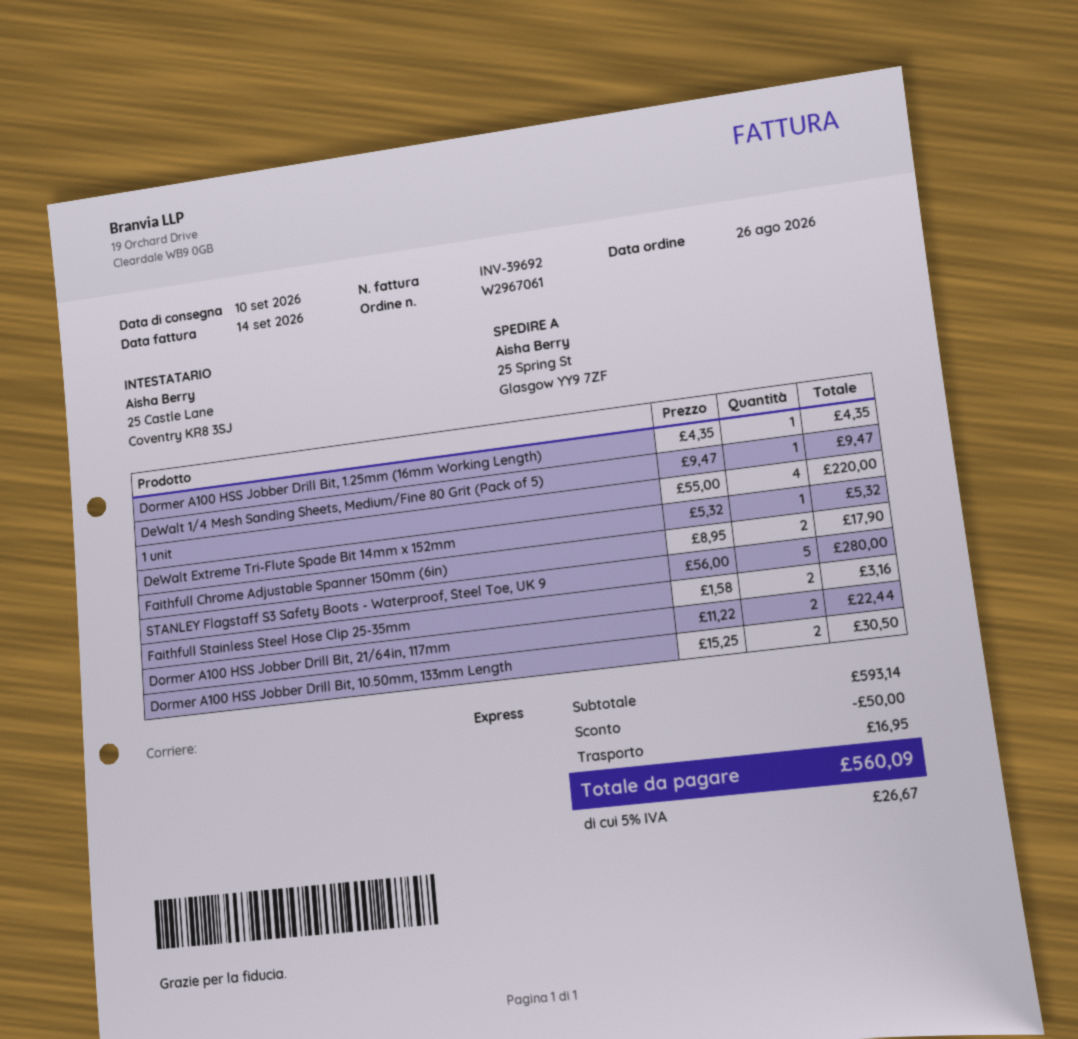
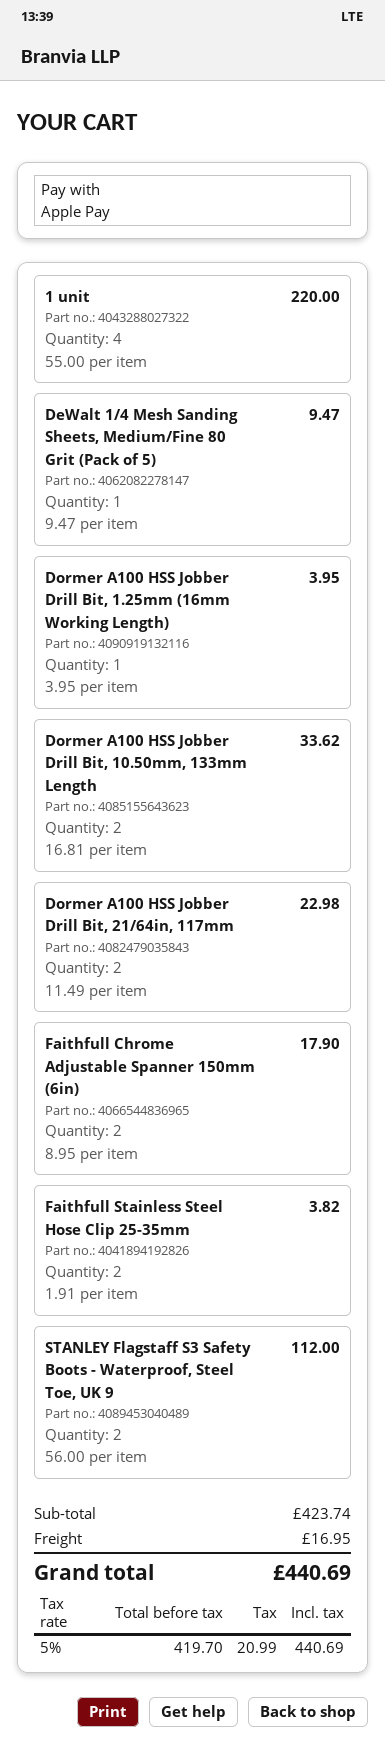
Dormer A100 HSS Jobber Drill Bit, 1.25mm (16mm Working Length): 1 x 4.35 = 4.35 -> 1 x 3.95 = 3.95
DeWalt Extreme Tri-Flute Spade Bit 14mm x 152mm: 1 x 5.32 = 5.32 -> none
STANLEY Flagstaff S3 Safety Boots - Waterproof, Steel Toe, UK 9: 5 x 56.00 = 280.00 -> 2 x 56.00 = 112.00
Faithfull Stainless Steel Hose Clip 25-35mm: 2 x 1.58 = 3.16 -> 2 x 1.91 = 3.82
Dormer A100 HSS Jobber Drill Bit, 21/64in, 117mm: 2 x 11.22 = 22.44 -> 2 x 11.49 = 22.98
Dormer A100 HSS Jobber Drill Bit, 10.50mm, 133mm Length: 2 x 15.25 = 30.50 -> 2 x 16.81 = 33.62
subtotal: 593.14 -> 423.74
discount: 50.00 -> none
tax: 5% = 26.67 -> 5% = 20.99
total: 560.09 -> 440.69

